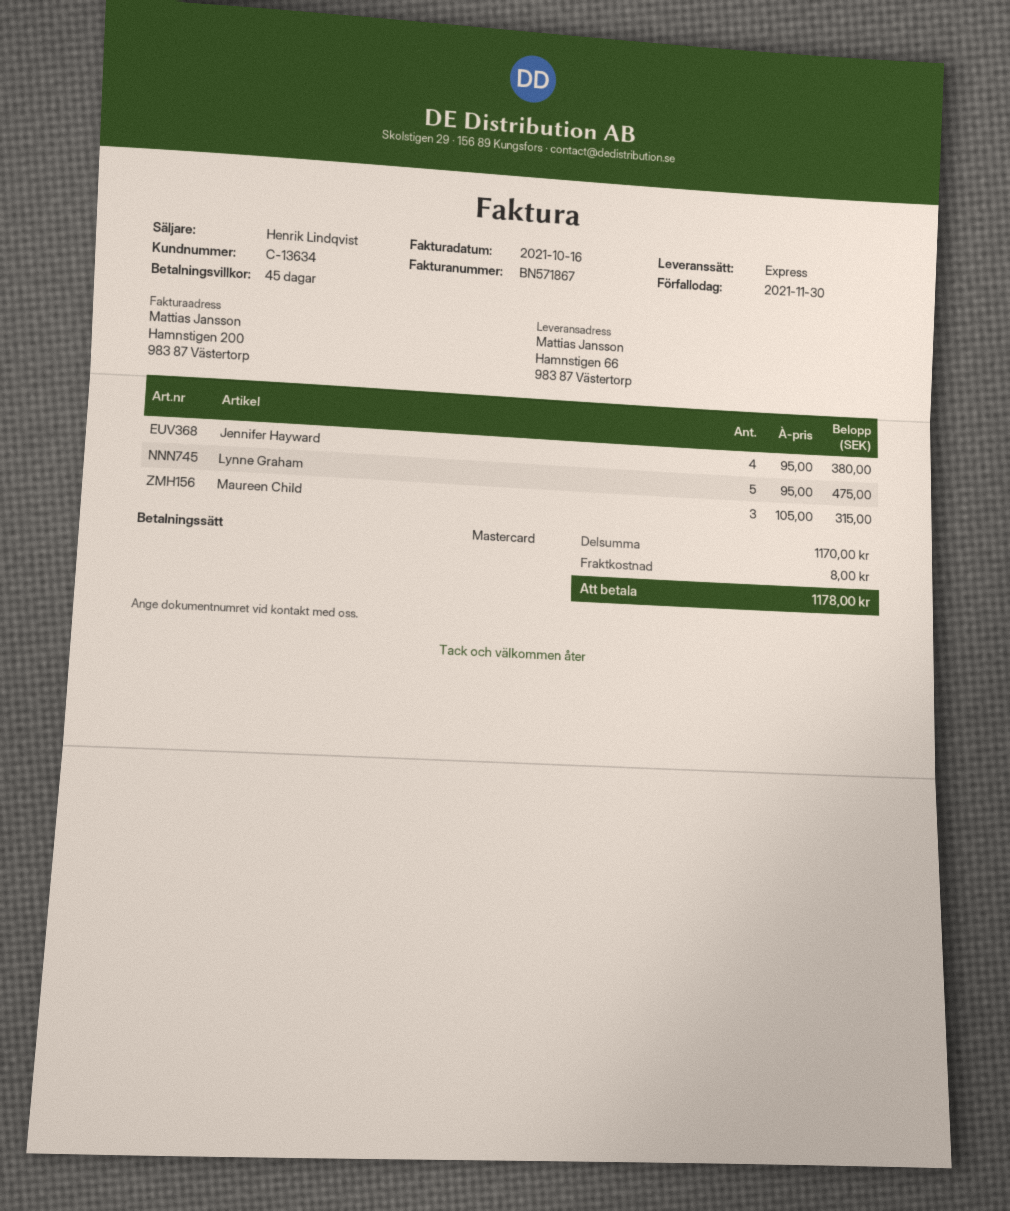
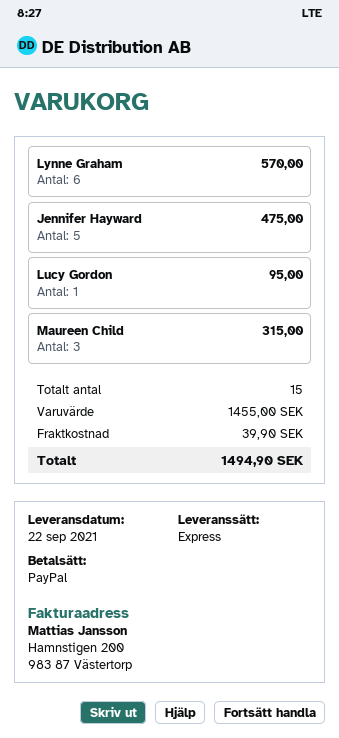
payment method: Mastercard -> PayPal
Jennifer Hayward: 4 for 380.00 -> 5 for 475.00
Lynne Graham: 5 for 475.00 -> 6 for 570.00
Lucy Gordon: none -> 1 for 95.00
subtotal: 1170.00 -> 1455.00
shipping: 8.00 -> 39.90
total: 1178.00 -> 1494.90

